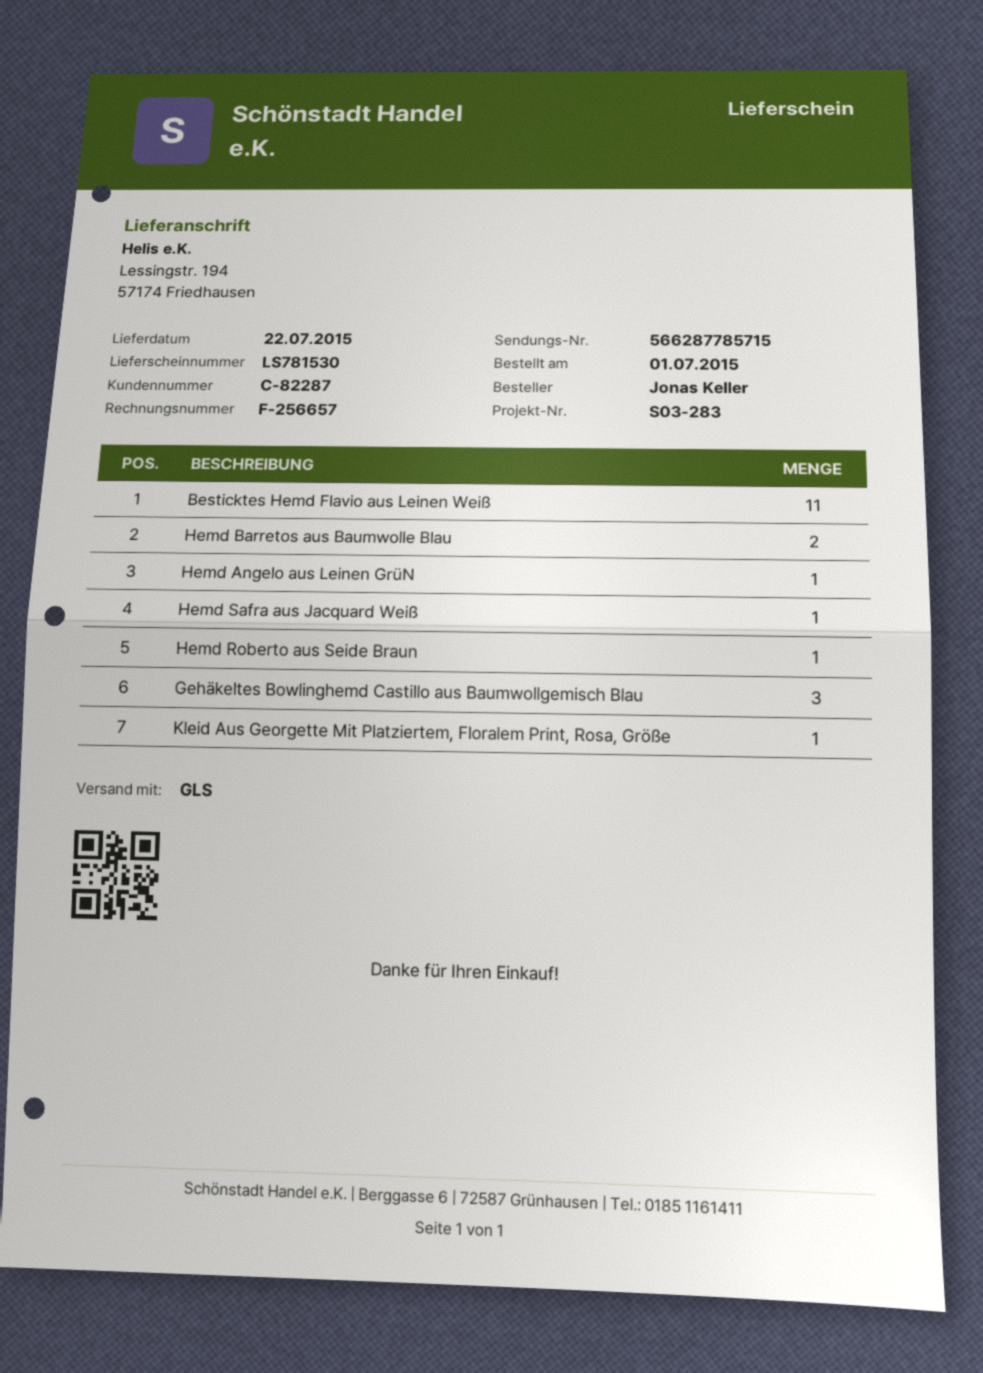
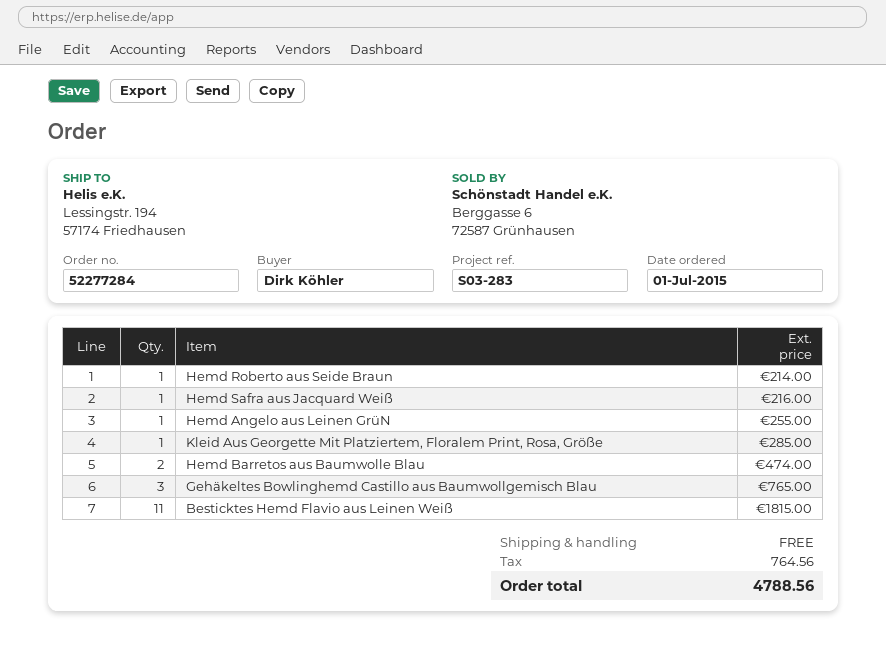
ordered by: Jonas Keller -> Dirk Köhler

